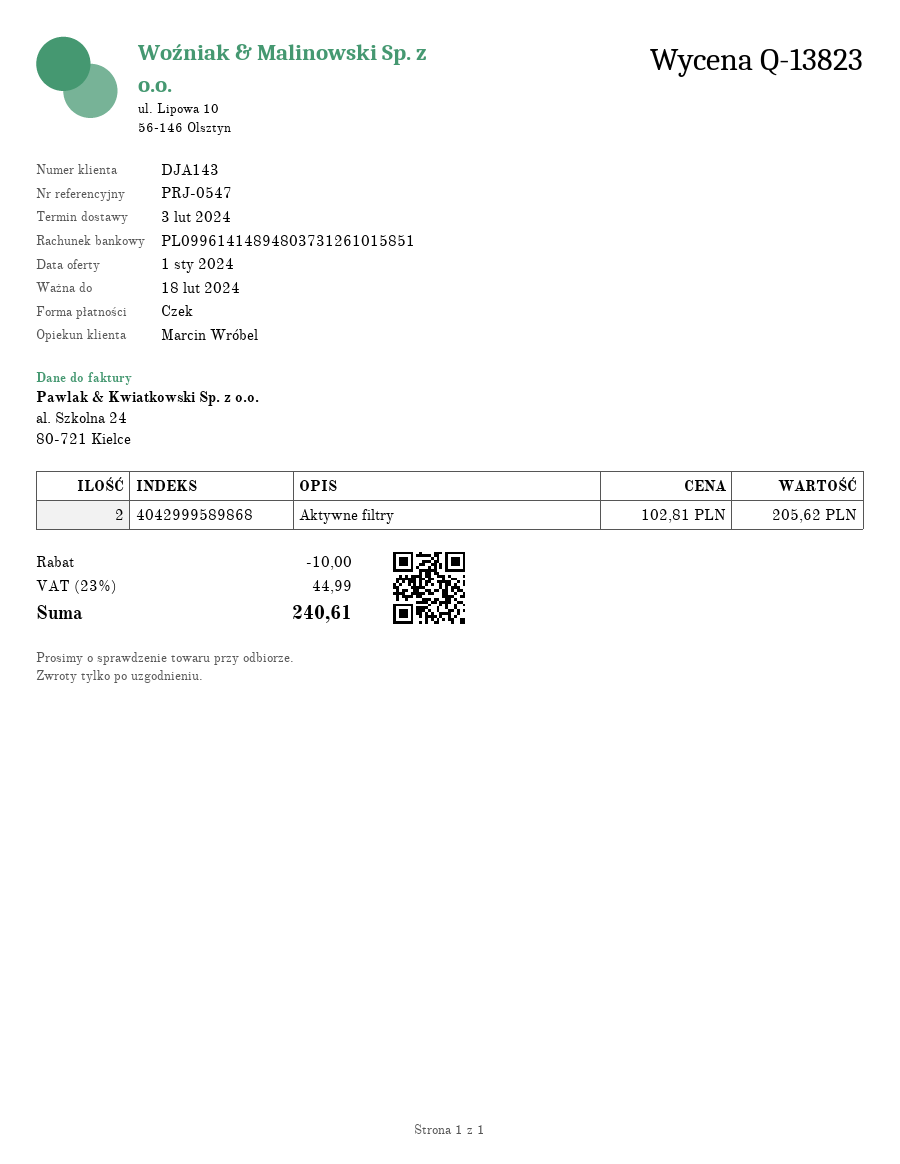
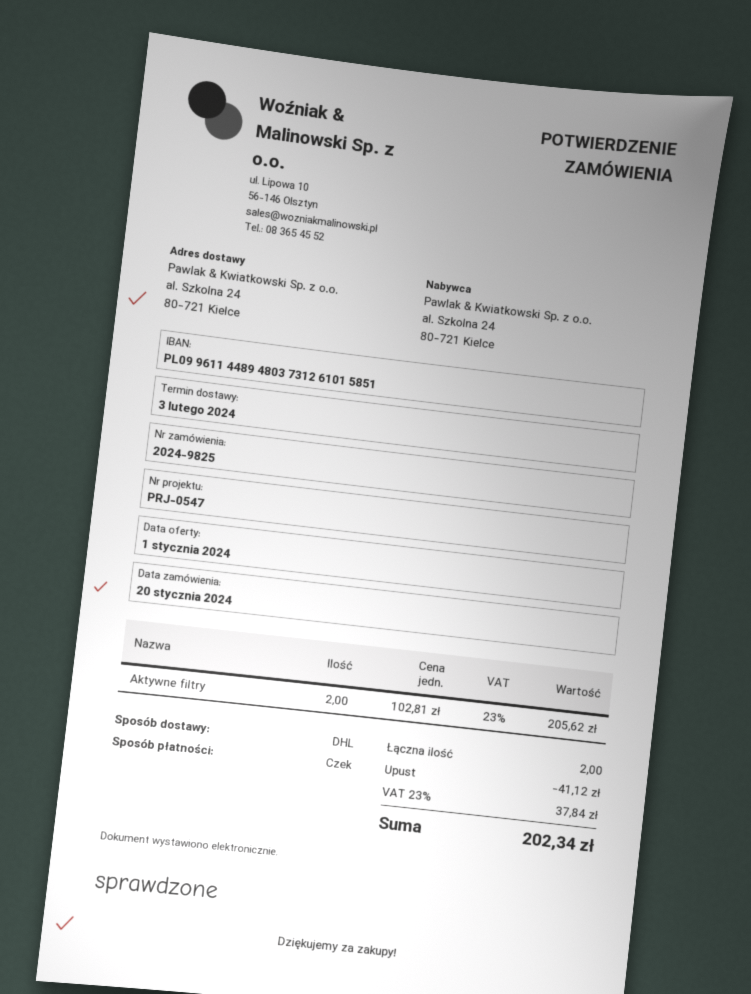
bank account: PL09961414894803731261015851 -> PL09961144894803731261015851
discount: 10.00 -> 41.12
tax: 23% = 44.99 -> 23% = 37.84
total: 240.61 -> 202.34

